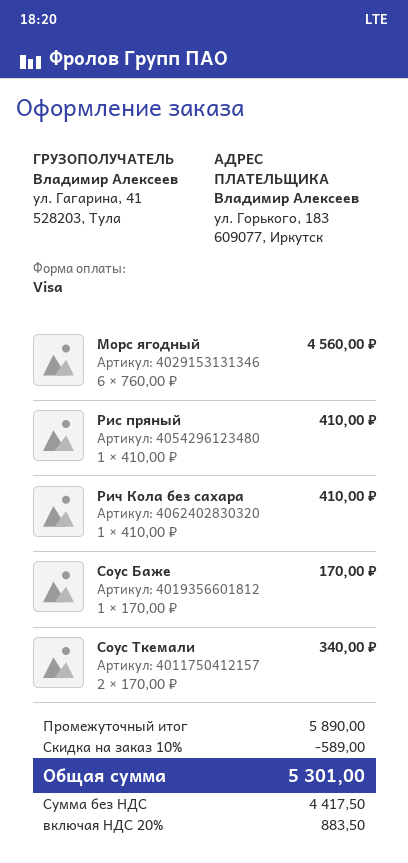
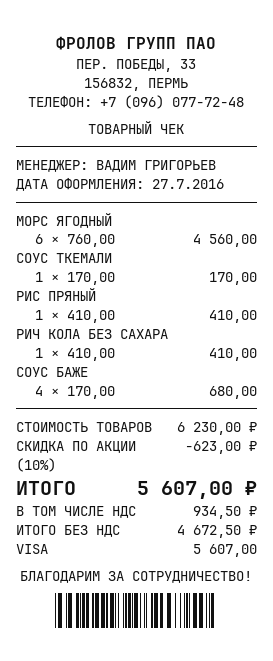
Соус Баже: 1 x 170.00 = 170.00 -> 4 x 170.00 = 680.00
Соус Ткемали: 2 x 170.00 = 340.00 -> 1 x 170.00 = 170.00
subtotal: 5890.00 -> 6230.00
discount: 10% = 589.00 -> 10% = 623.00
net: 4417.50 -> 4672.50
tax: 883.50 -> 934.50
total: 5301.00 -> 5607.00

